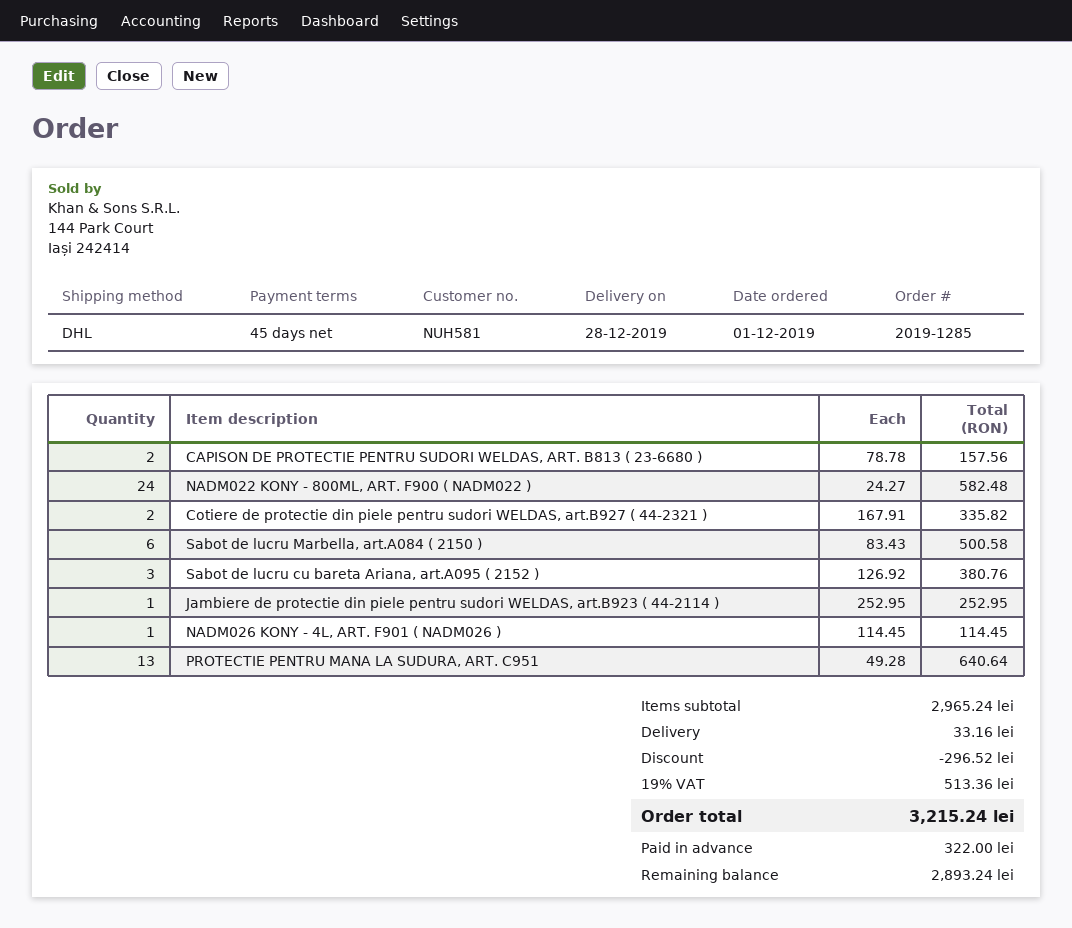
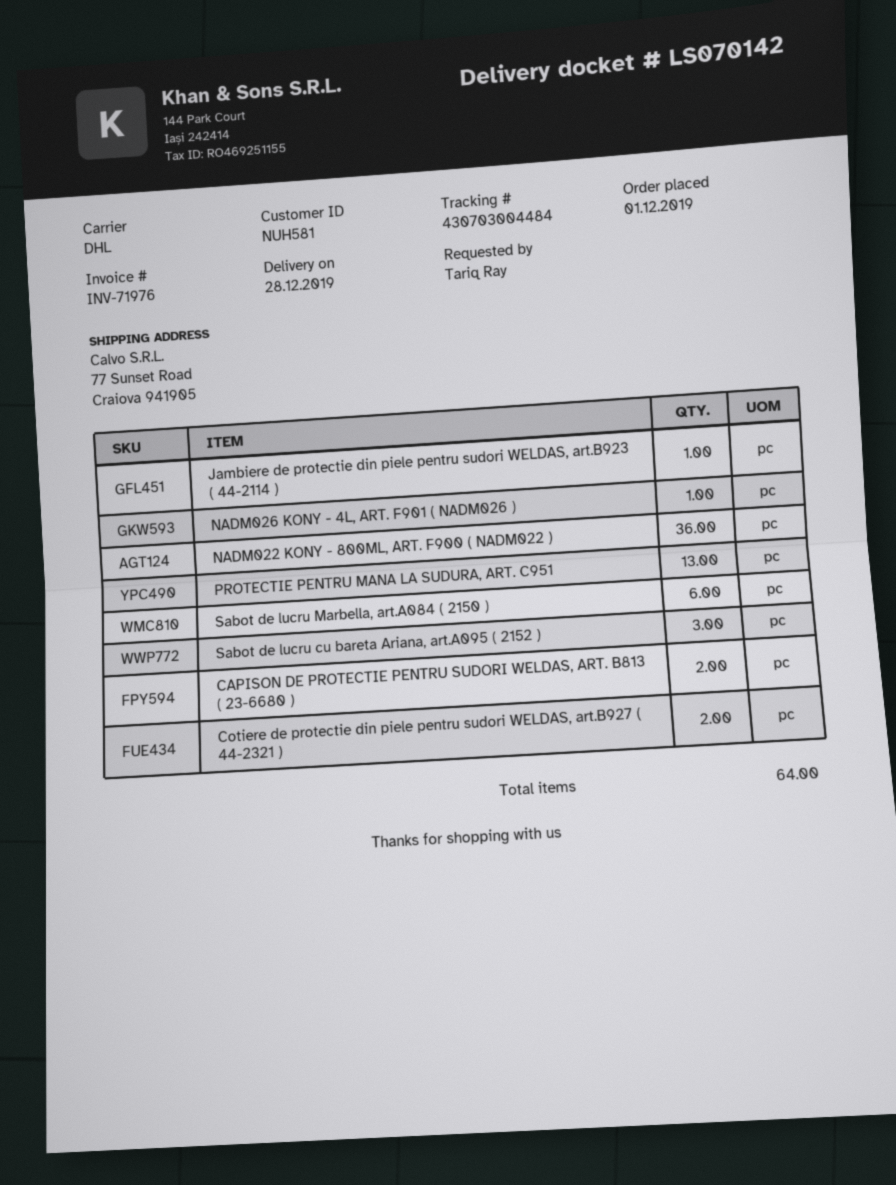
NADM022 KONY - 800ML, ART. F900 ( NADM022 ): 24 -> 36

